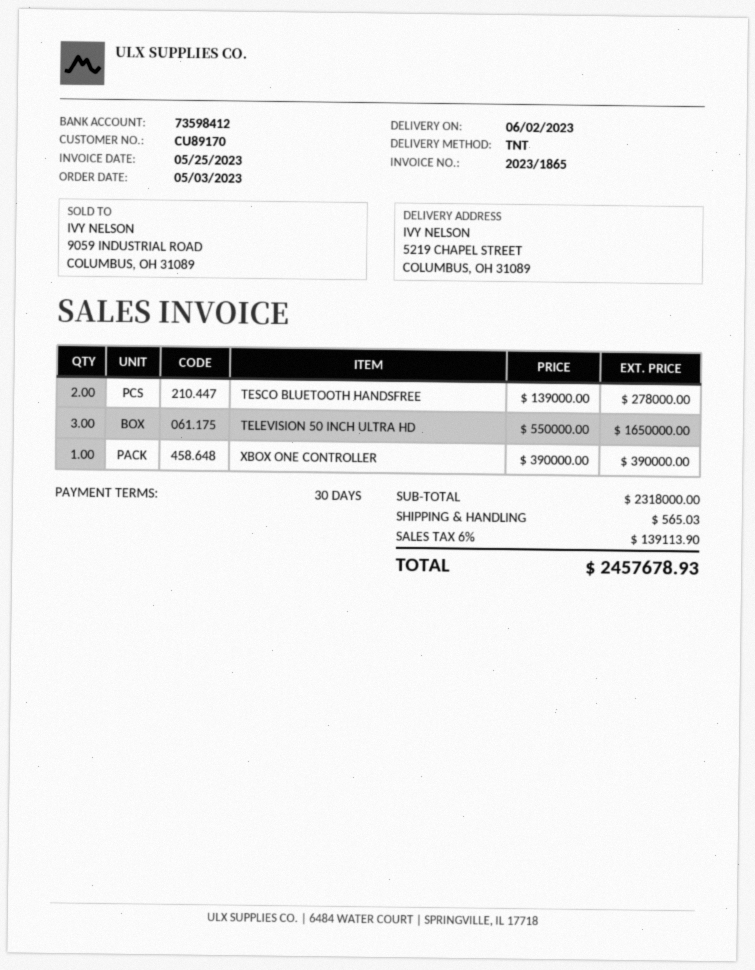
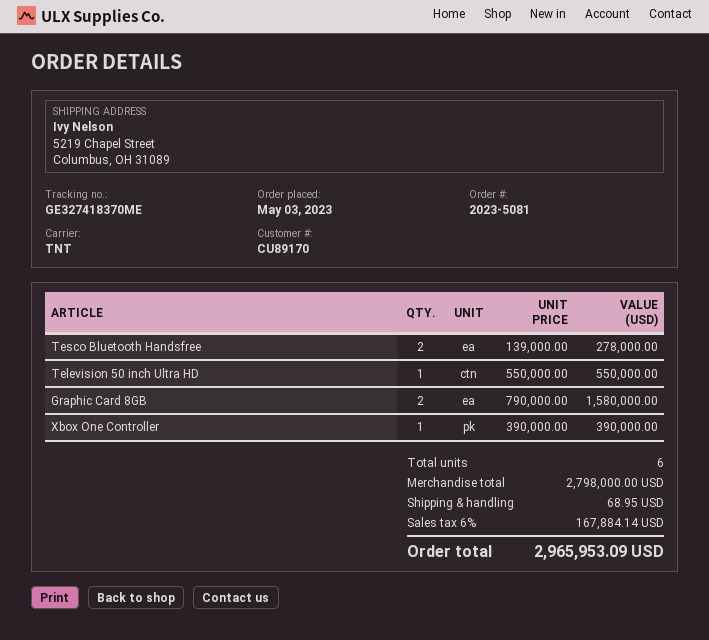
TELEVISION 50 INCH ULTRA HD: 3 x 550000.00 = 1650000.00 -> 1 x 550000.00 = 550000.00
Graphic Card 8GB: none -> 2 x 790000.00 = 1580000.00
subtotal: 2318000.00 -> 2798000.00
shipping: 565.03 -> 68.95
tax: 6% = 139113.90 -> 6% = 167884.14
total: 2457678.93 -> 2965953.09

